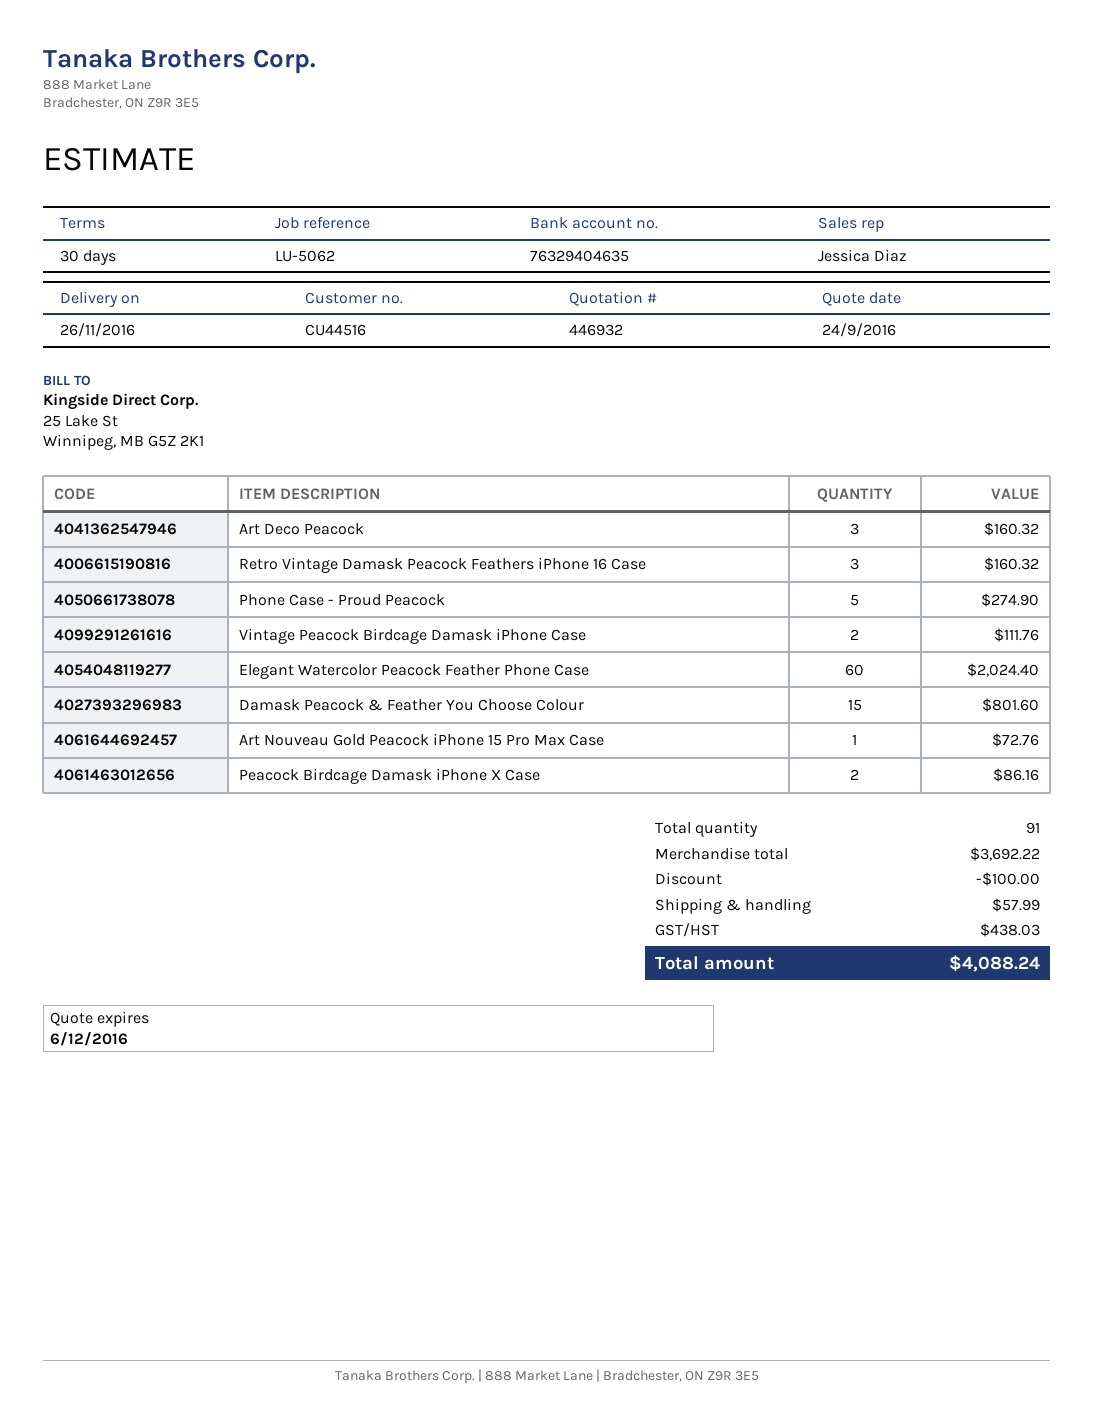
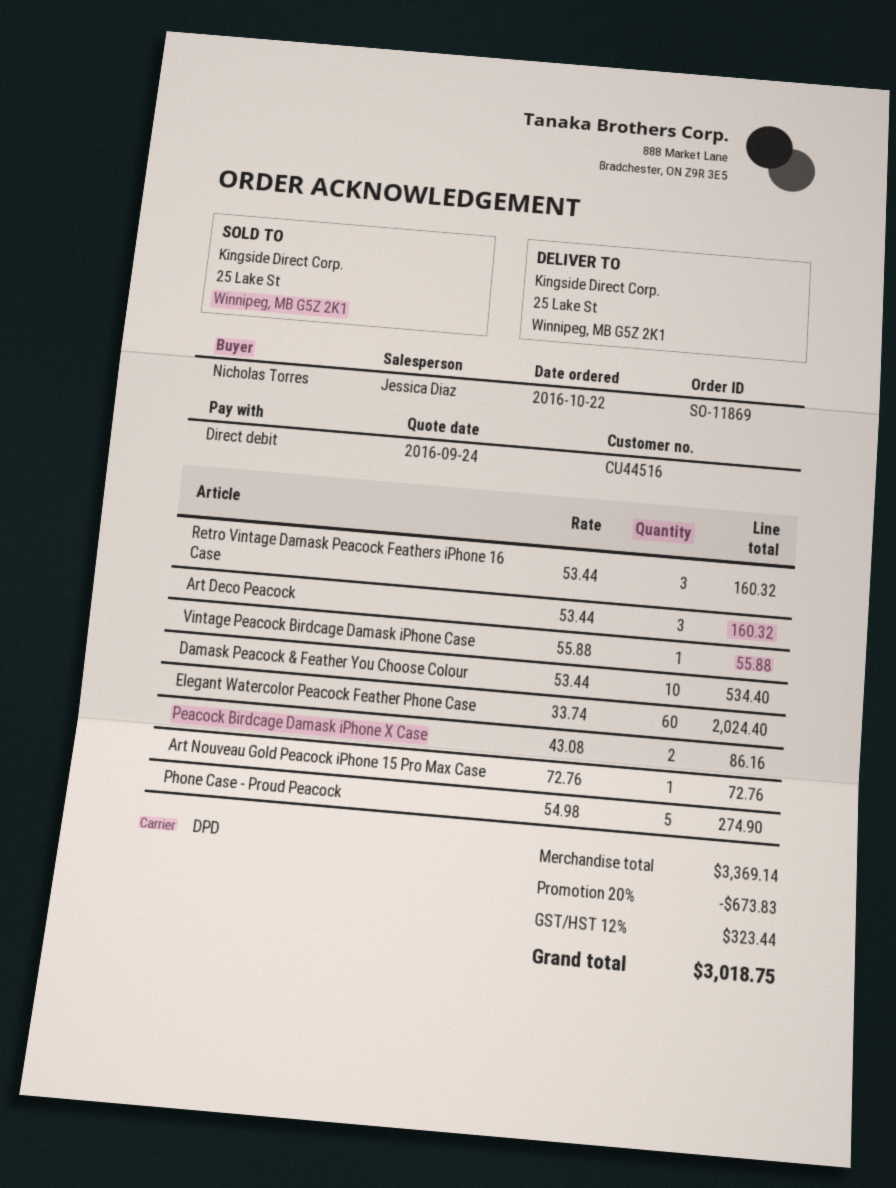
Vintage Peacock Birdcage Damask iPhone Case: 2 for 111.76 -> 1 for 55.88
Damask Peacock & Feather You Choose Colour: 15 for 801.60 -> 10 for 534.40
subtotal: 3692.22 -> 3369.14
discount: 100.00 -> 673.83
shipping: 57.99 -> none
tax: 438.03 -> 323.44
total: 4088.24 -> 3018.75

